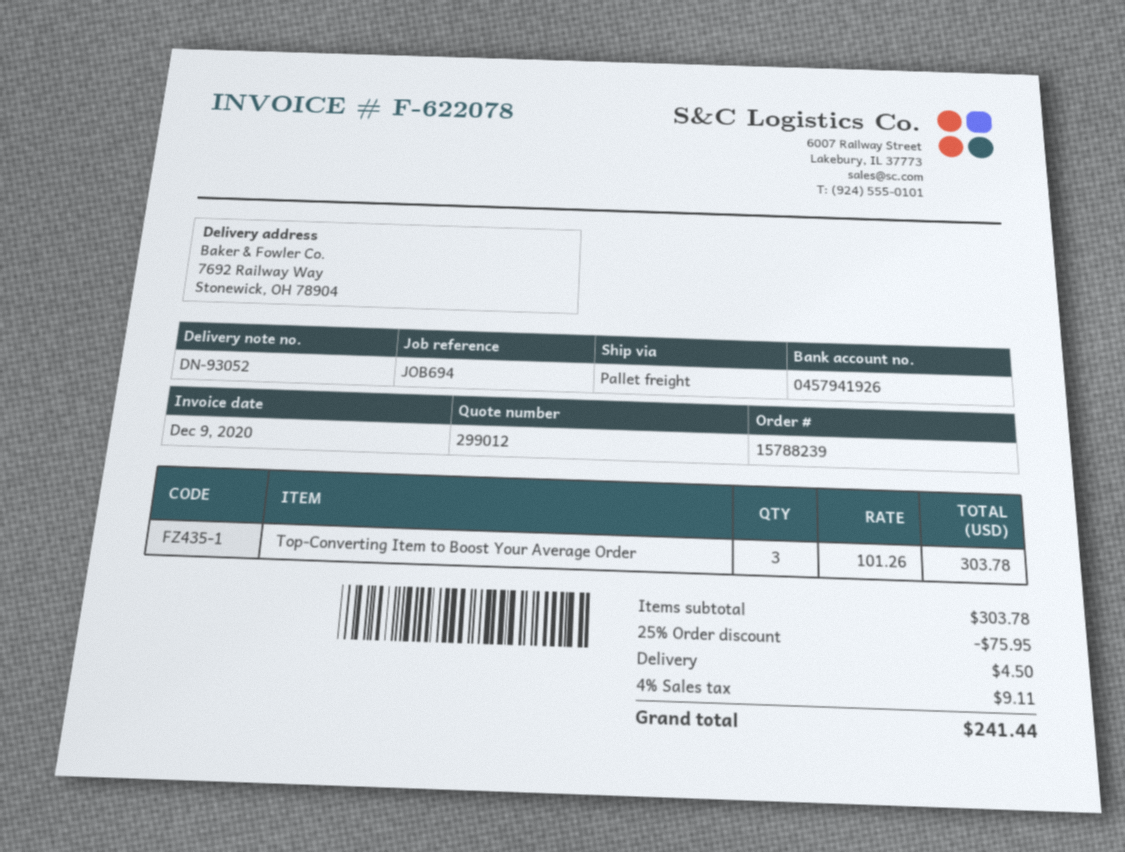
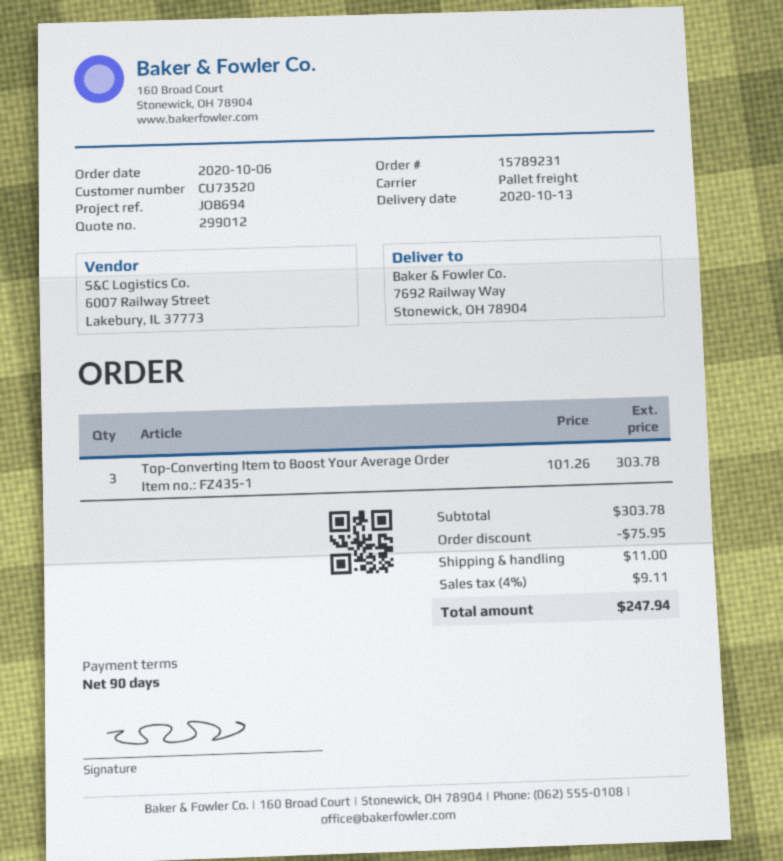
order number: 15788239 -> 15789231
shipping: 4.50 -> 11.00
total: 241.44 -> 247.94

